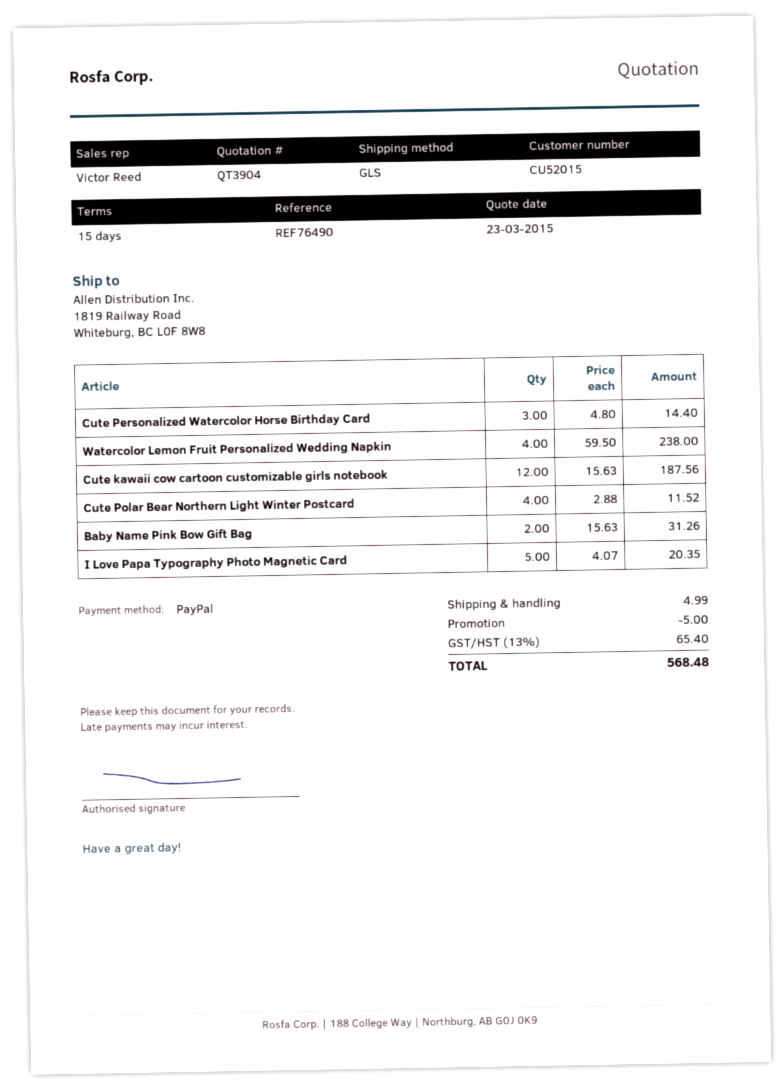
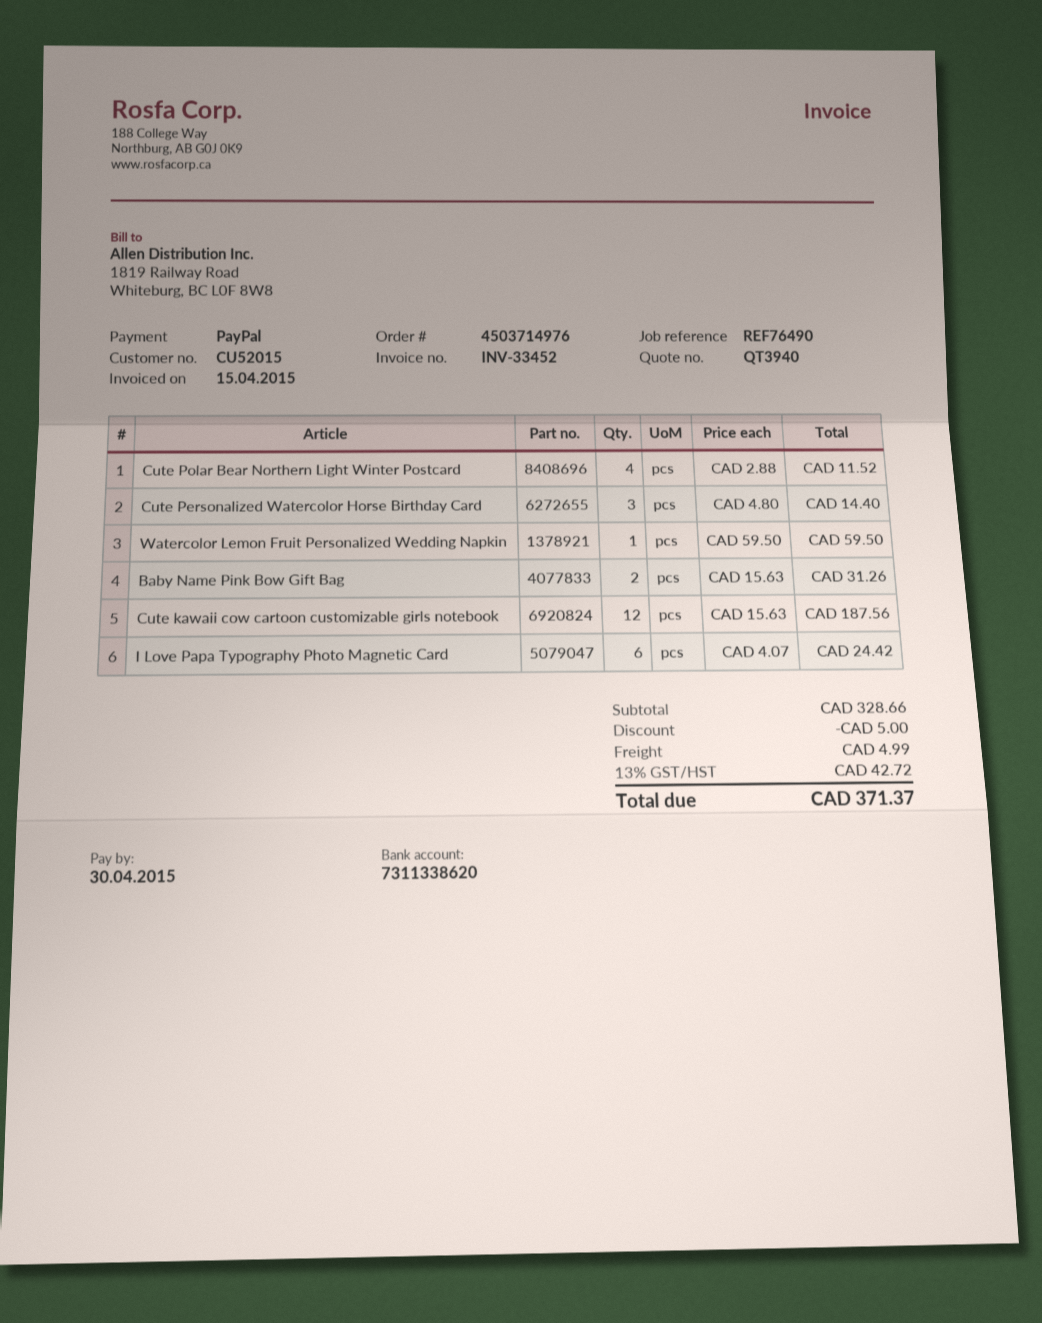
quote number: QT3904 -> QT3940
Watercolor Lemon Fruit Personalized Wedding Napkin: 4 x 59.50 = 238.00 -> 1 x 59.50 = 59.50
I Love Papa Typography Photo Magnetic Card: 5 x 4.07 = 20.35 -> 6 x 4.07 = 24.42
tax: 13% = 65.40 -> 13% = 42.72
total: 568.48 -> 371.37

